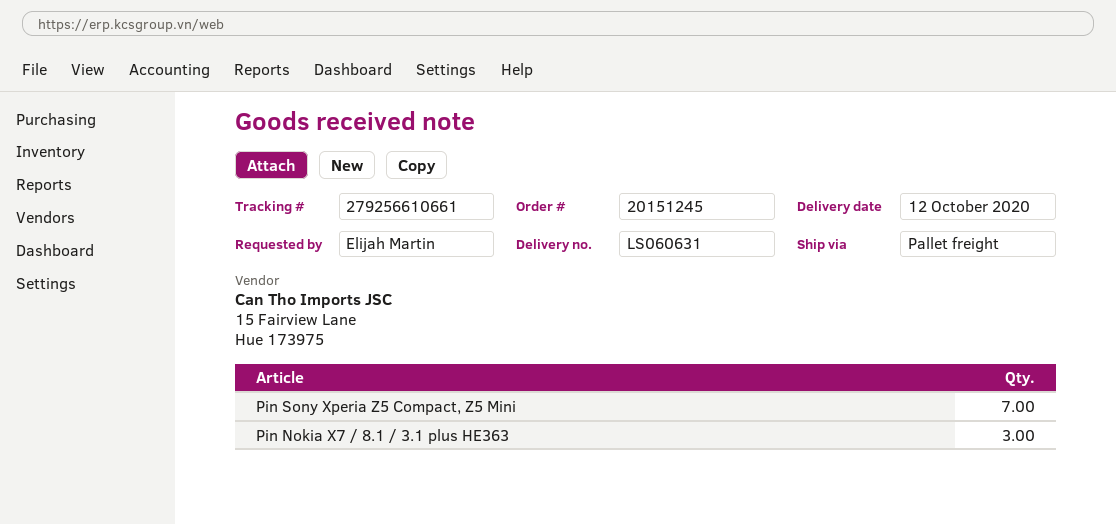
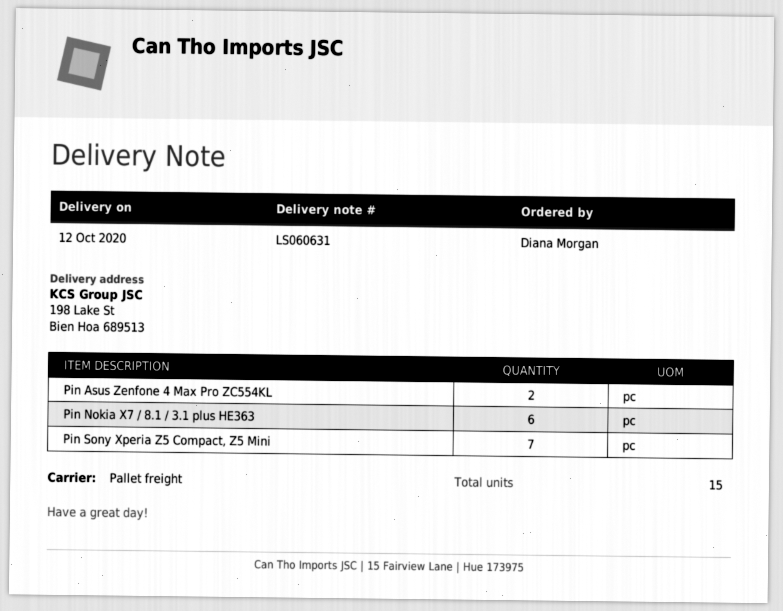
ordered by: Elijah Martin -> Diana Morgan
Pin Nokia X7 / 8.1 / 3.1 plus HE363: 3 -> 6
Pin Asus Zenfone 4 Max Pro ZC554KL: none -> 2

